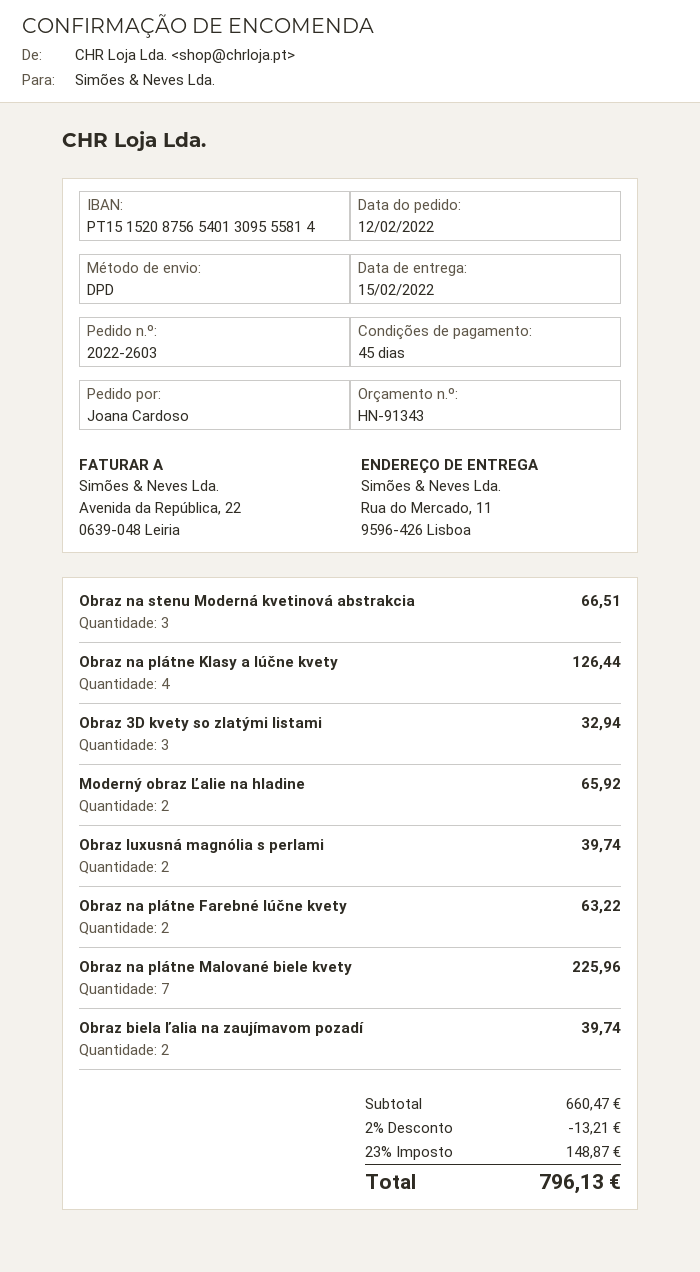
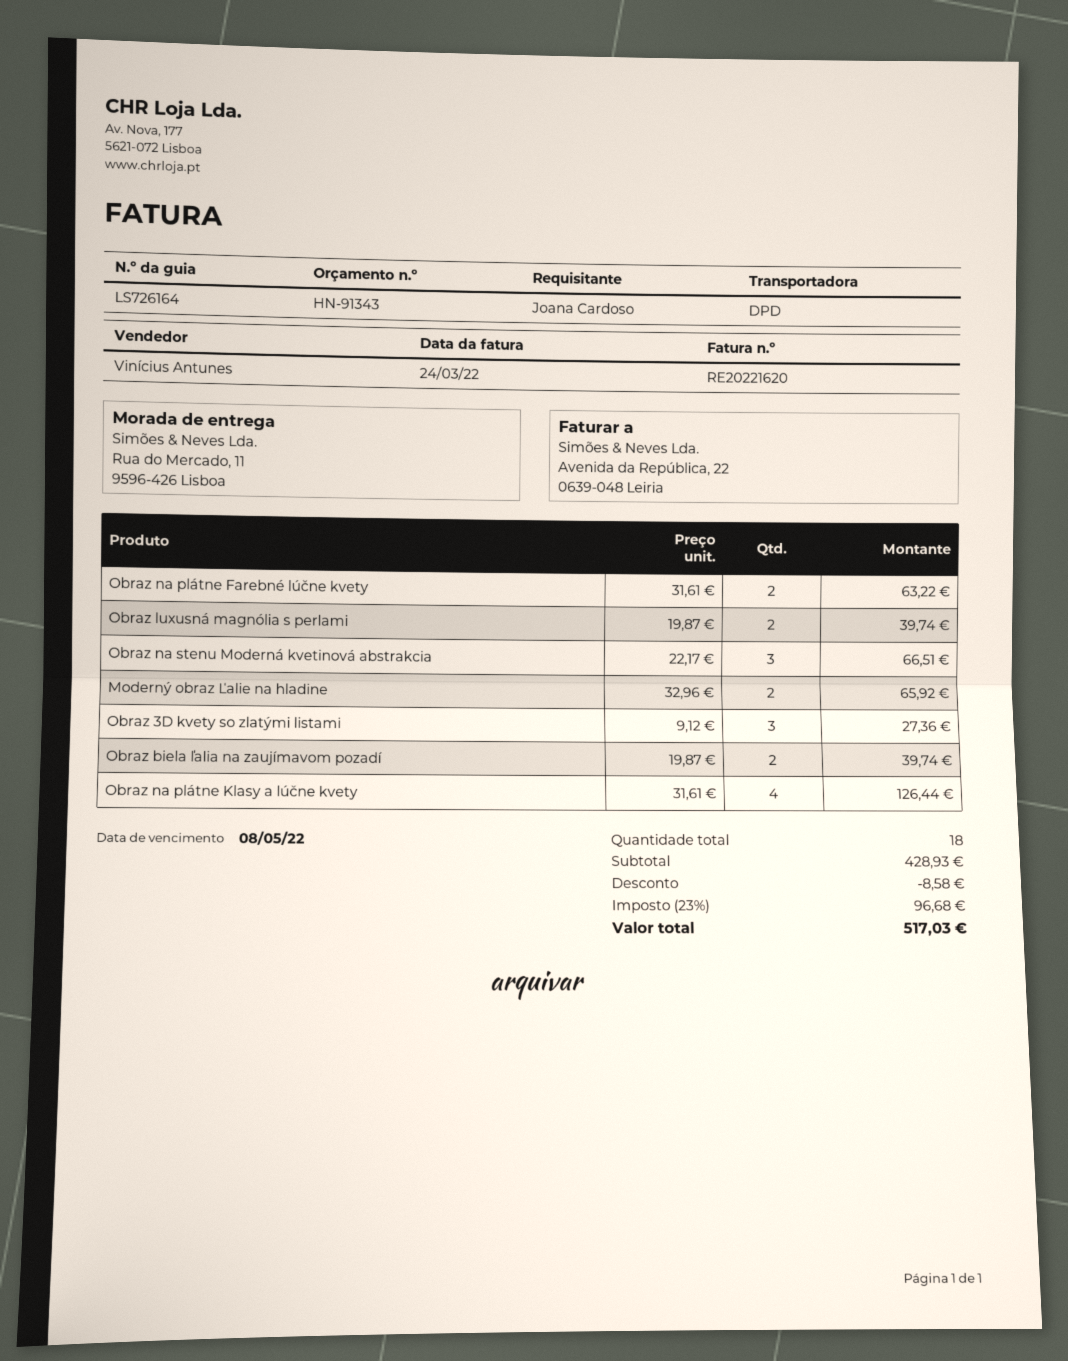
Obraz 3D kvety so zlatými listami: 3 for 32.94 -> 3 for 27.36
Obraz na plátne Malované biele kvety: 7 for 225.96 -> none
subtotal: 660.47 -> 428.93
discount: 13.21 -> 8.58
tax: 23% = 148.87 -> 23% = 96.68
total: 796.13 -> 517.03

